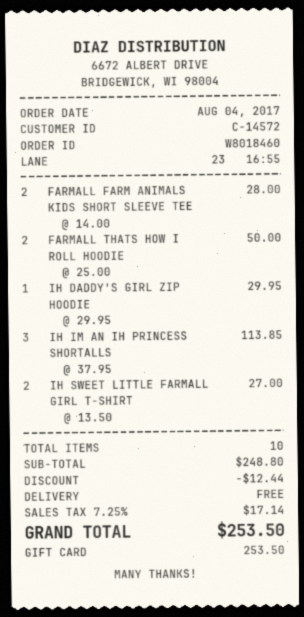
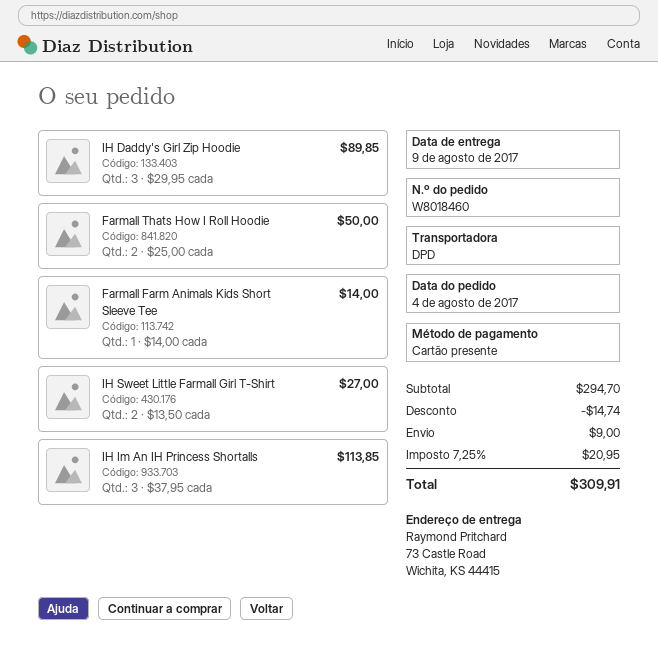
FARMALL FARM ANIMALS KIDS SHORT SLEEVE TEE: 2 x 14.00 = 28.00 -> 1 x 14.00 = 14.00
IH DADDY'S GIRL ZIP HOODIE: 1 x 29.95 = 29.95 -> 3 x 29.95 = 89.85
subtotal: 248.80 -> 294.70
discount: 12.44 -> 14.74
shipping: 0.00 -> 9.00
tax: 7.25% = 17.14 -> 7.25% = 20.95
total: 253.50 -> 309.91

